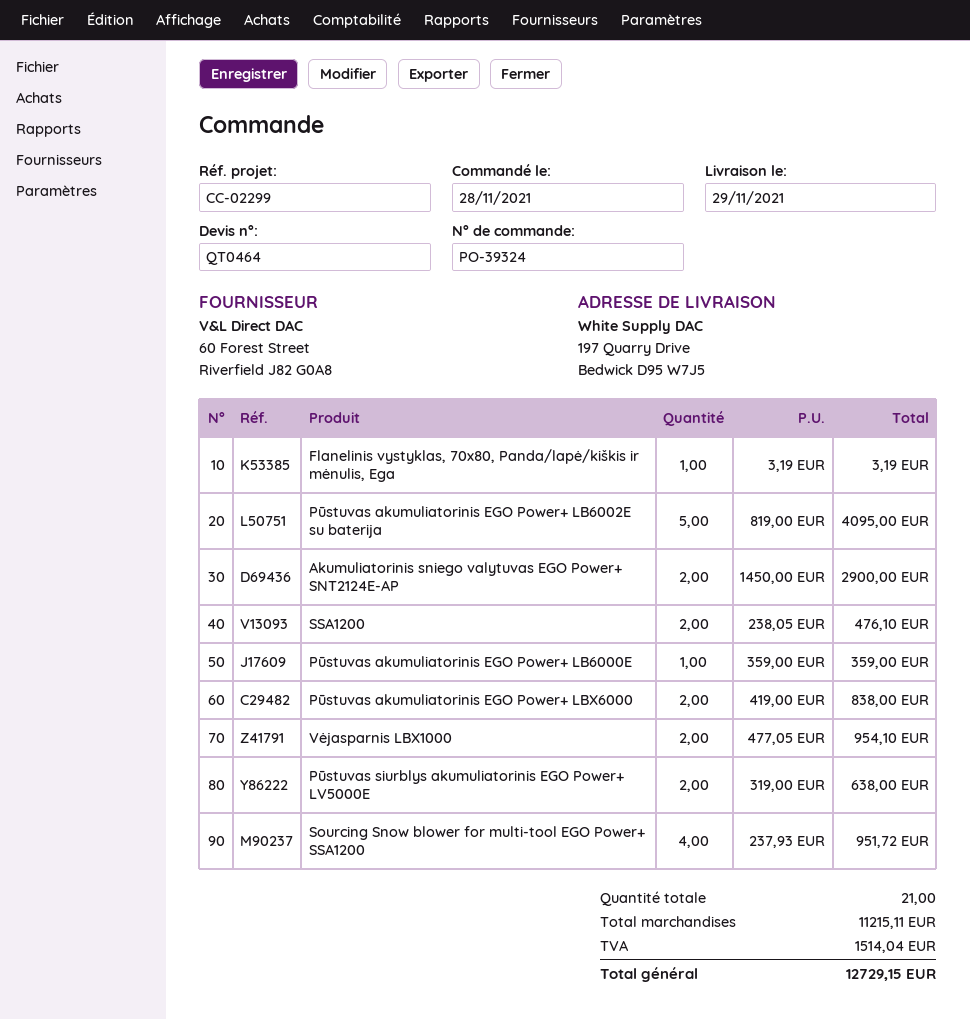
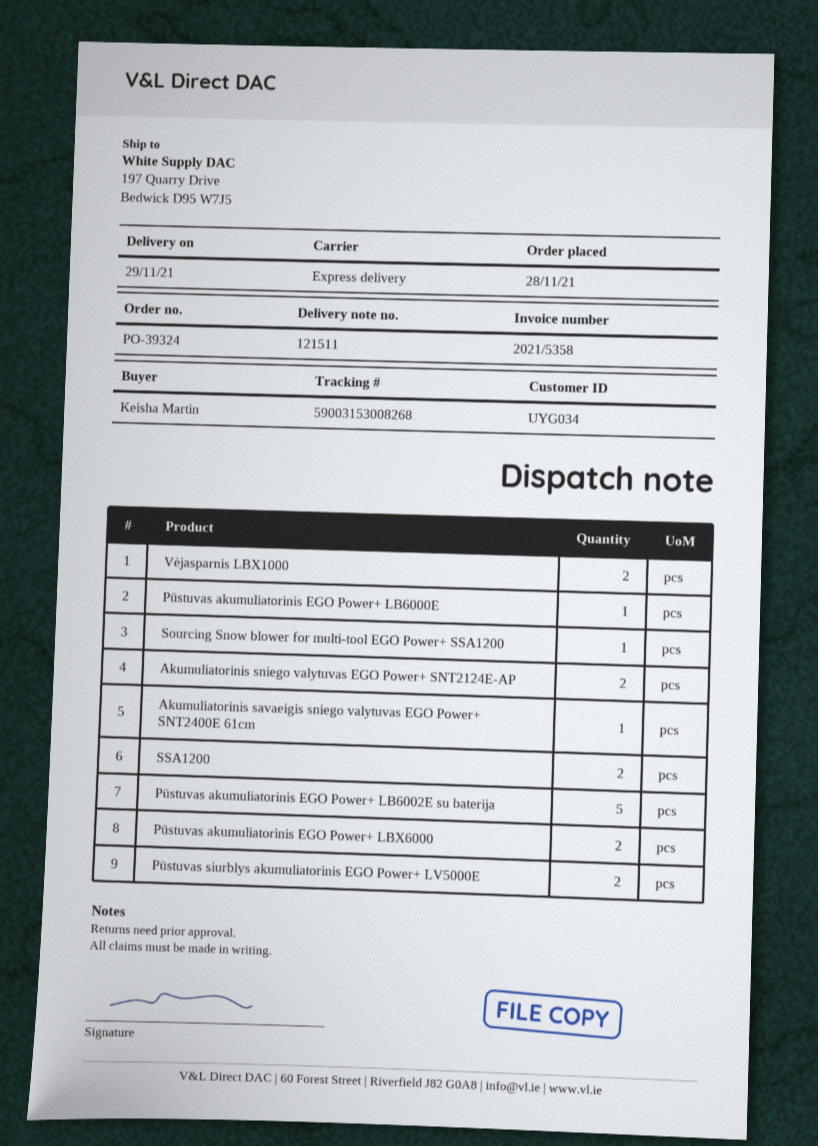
Flanelinis vystyklas, 70x80, Panda/lapė/kiškis ir mėnulis, Ega: 1 -> none
Sourcing Snow blower for multi-tool EGO Power+ SSA1200: 4 -> 1
Akumuliatorinis savaeigis sniego valytuvas EGO Power+ SNT2400E 61cm: none -> 1

